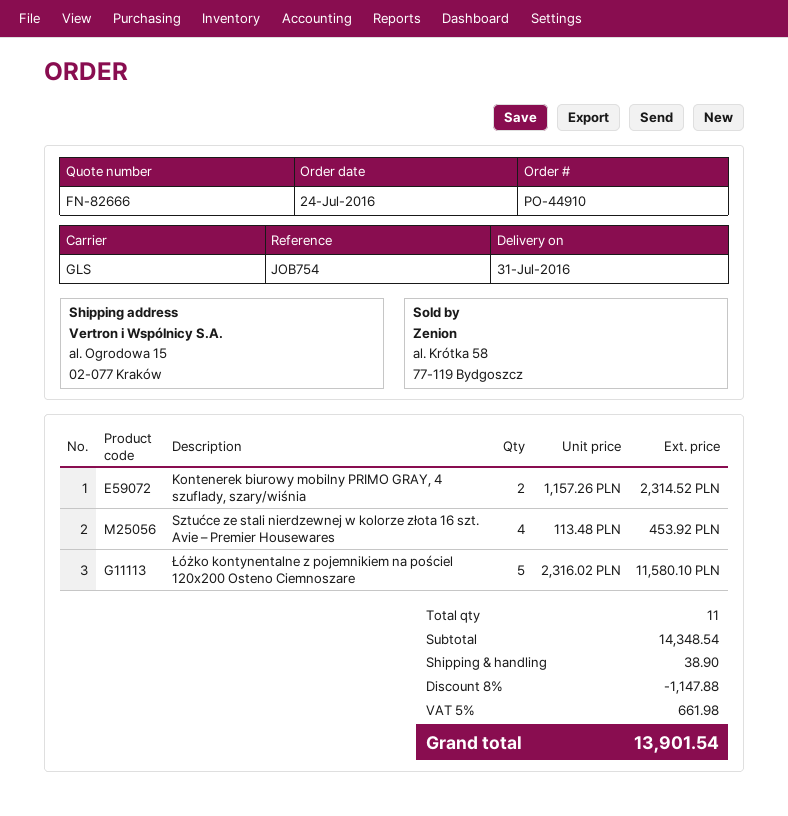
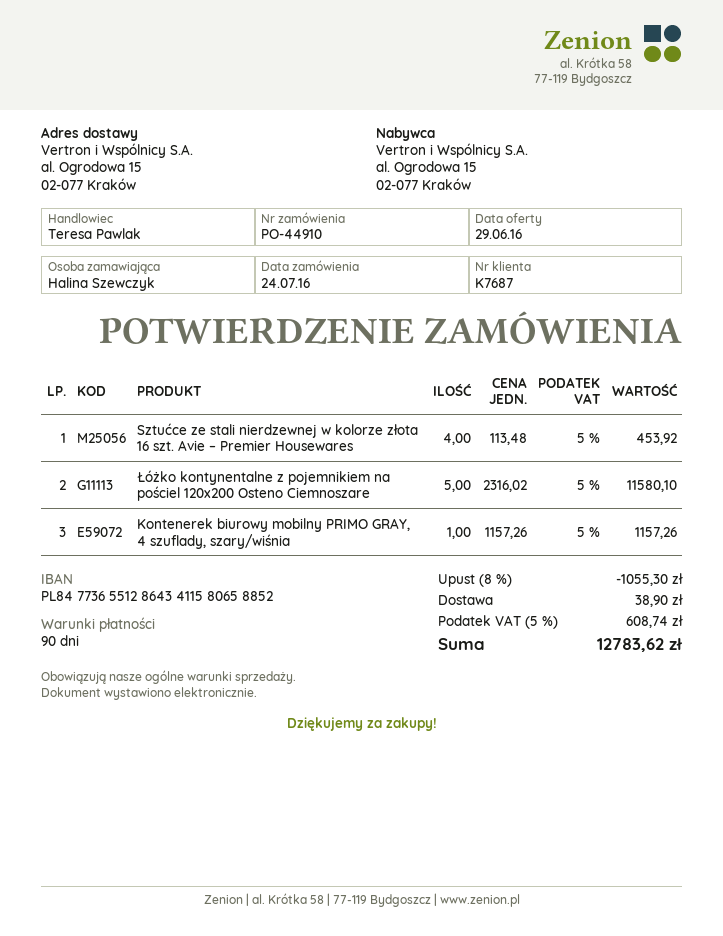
Kontenerek biurowy mobilny PRIMO GRAY, 4 szuflady, szary/wiśnia: 2 x 1157.26 = 2314.52 -> 1 x 1157.26 = 1157.26
discount: 8% = 1147.88 -> 8% = 1055.30
tax: 5% = 661.98 -> 5% = 608.74
total: 13901.54 -> 12783.62

